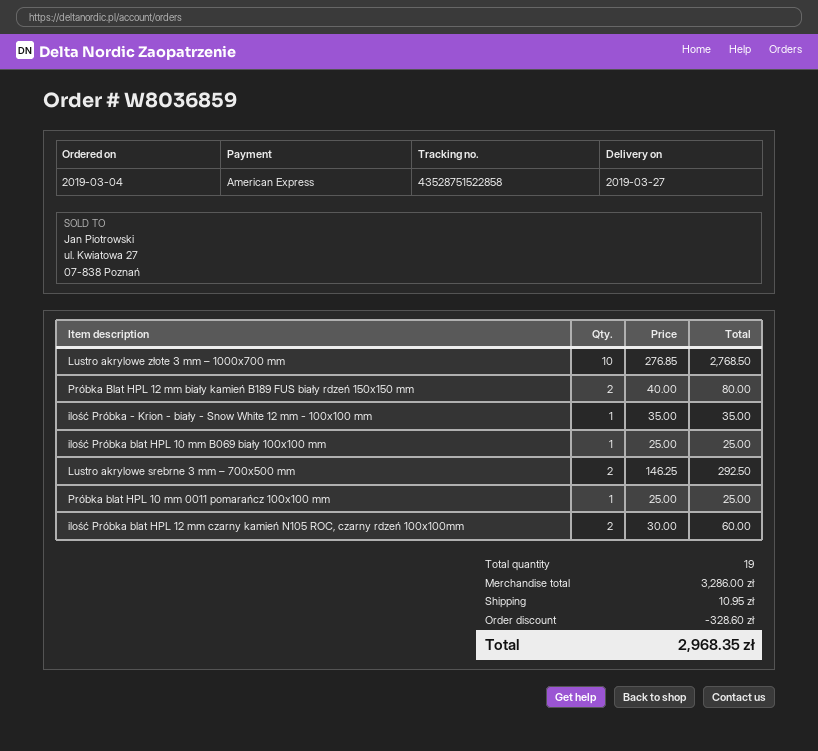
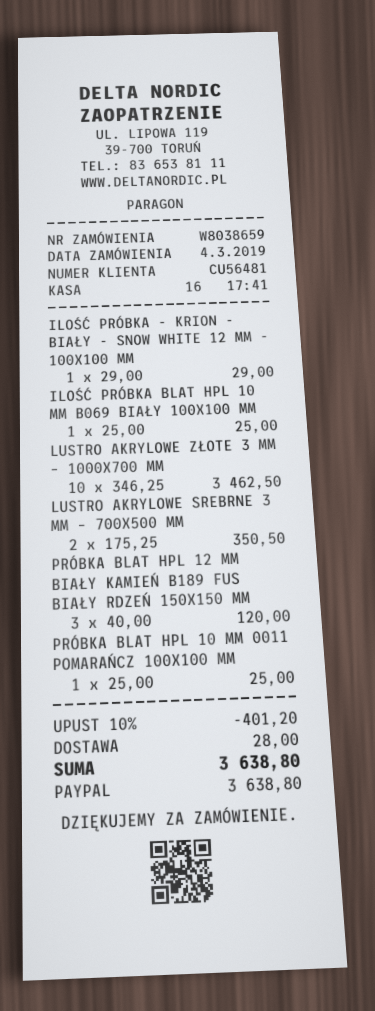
order number: W8036859 -> W8038659
payment method: American Express -> PayPal
Lustro akrylowe złote 3 mm – 1000x700 mm: 10 x 276.85 = 2768.50 -> 10 x 346.25 = 3462.50
Próbka Blat HPL 12 mm biały kamień B189 FUS biały rdzeń 150x150 mm: 2 x 40.00 = 80.00 -> 3 x 40.00 = 120.00
ilość Próbka - Krion - biały - Snow White 12 mm - 100x100 mm: 1 x 35.00 = 35.00 -> 1 x 29.00 = 29.00
Lustro akrylowe srebrne 3 mm – 700x500 mm: 2 x 146.25 = 292.50 -> 2 x 175.25 = 350.50
ilość Próbka blat HPL 12 mm czarny kamień N105 ROC, czarny rdzeń 100x100mm: 2 x 30.00 = 60.00 -> none
discount: 328.60 -> 401.20
shipping: 10.95 -> 28.00
total: 2968.35 -> 3638.80

